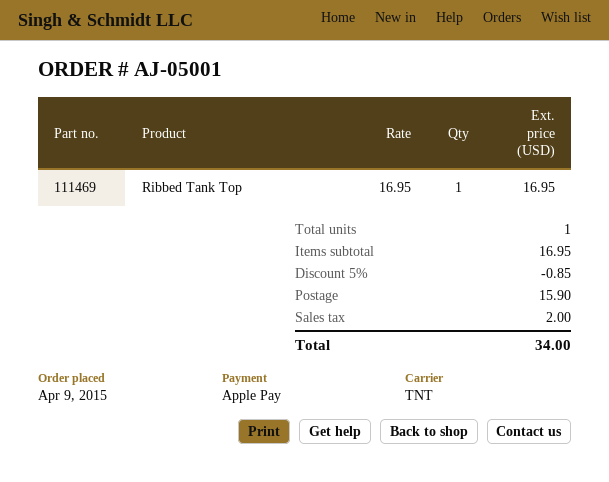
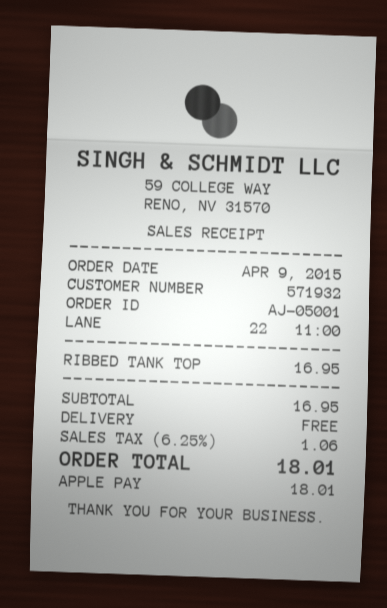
discount: 5% = 0.85 -> none
shipping: 15.90 -> 0.00
tax: 2.00 -> 1.06
total: 34.00 -> 18.01

